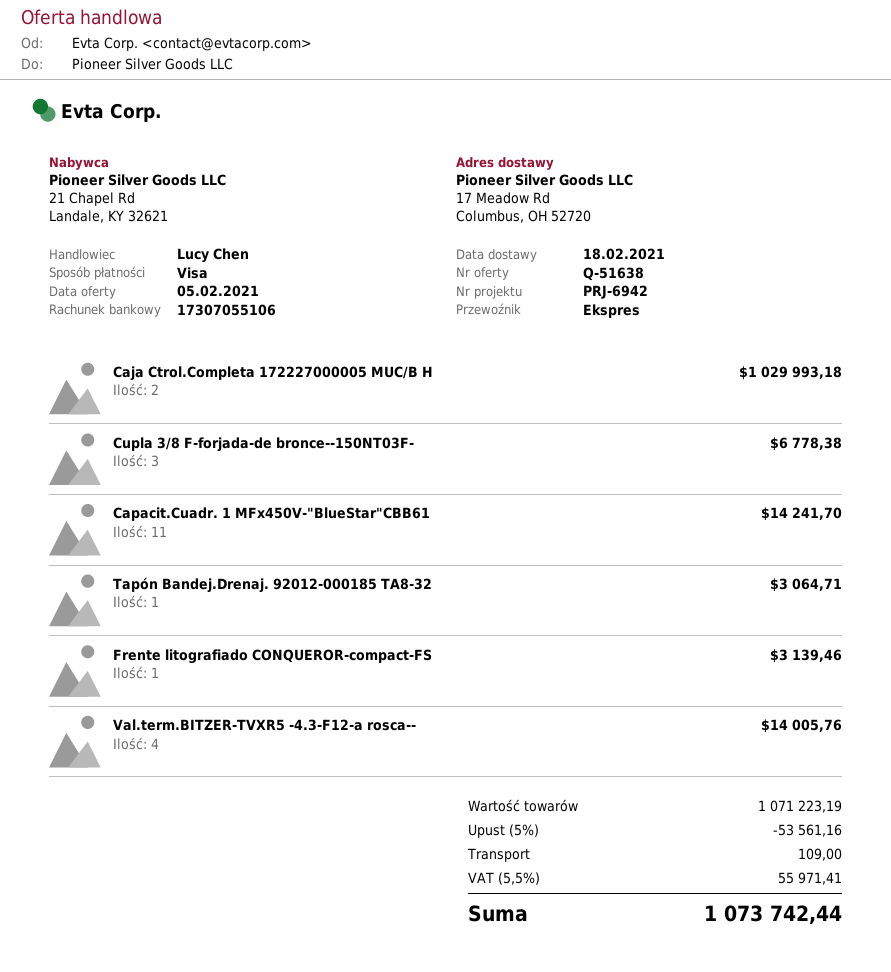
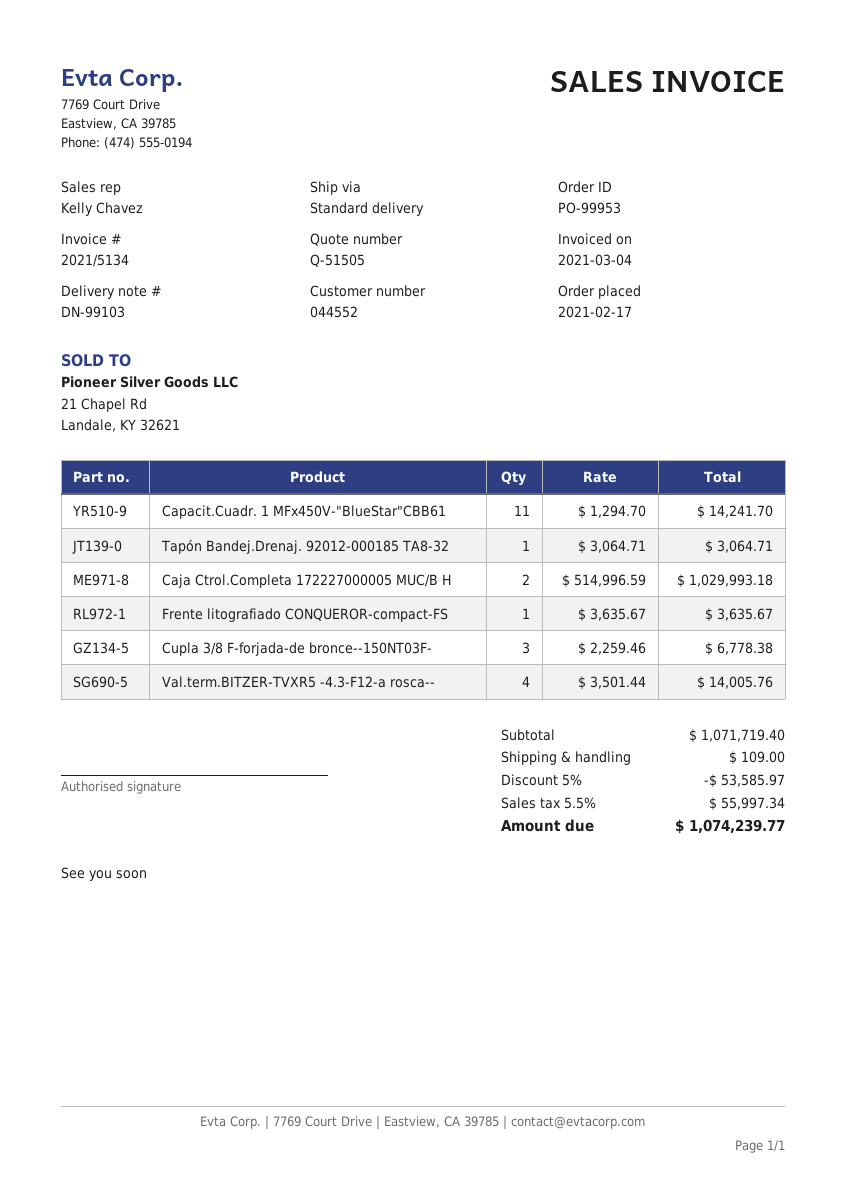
quote number: Q-51638 -> Q-51505
sales rep: Lucy Chen -> Kelly Chavez
shipping method: express -> standard
Frente litografiado CONQUEROR-compact-FS: 1 for 3139.46 -> 1 for 3635.67
subtotal: 1071223.19 -> 1071719.40
discount: 5% = 53561.16 -> 5% = 53585.97
tax: 5.5% = 55971.41 -> 5.5% = 55997.34
total: 1073742.44 -> 1074239.77

